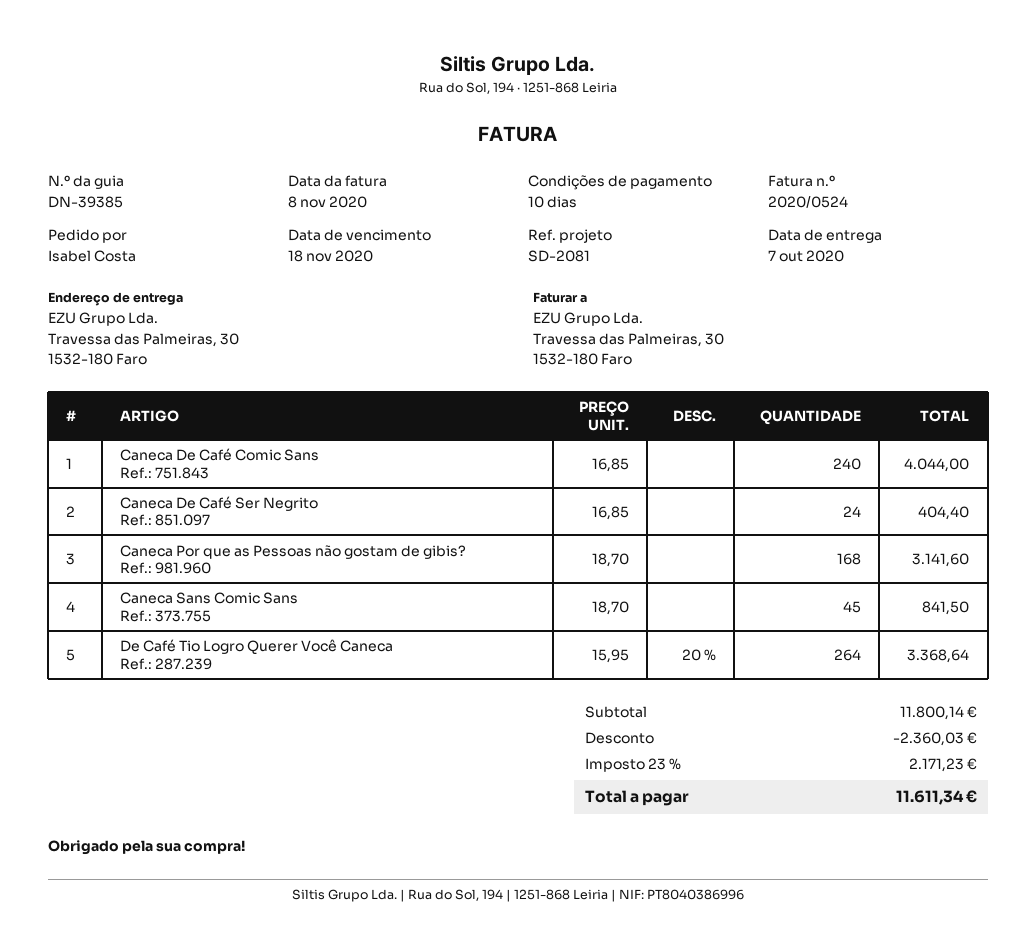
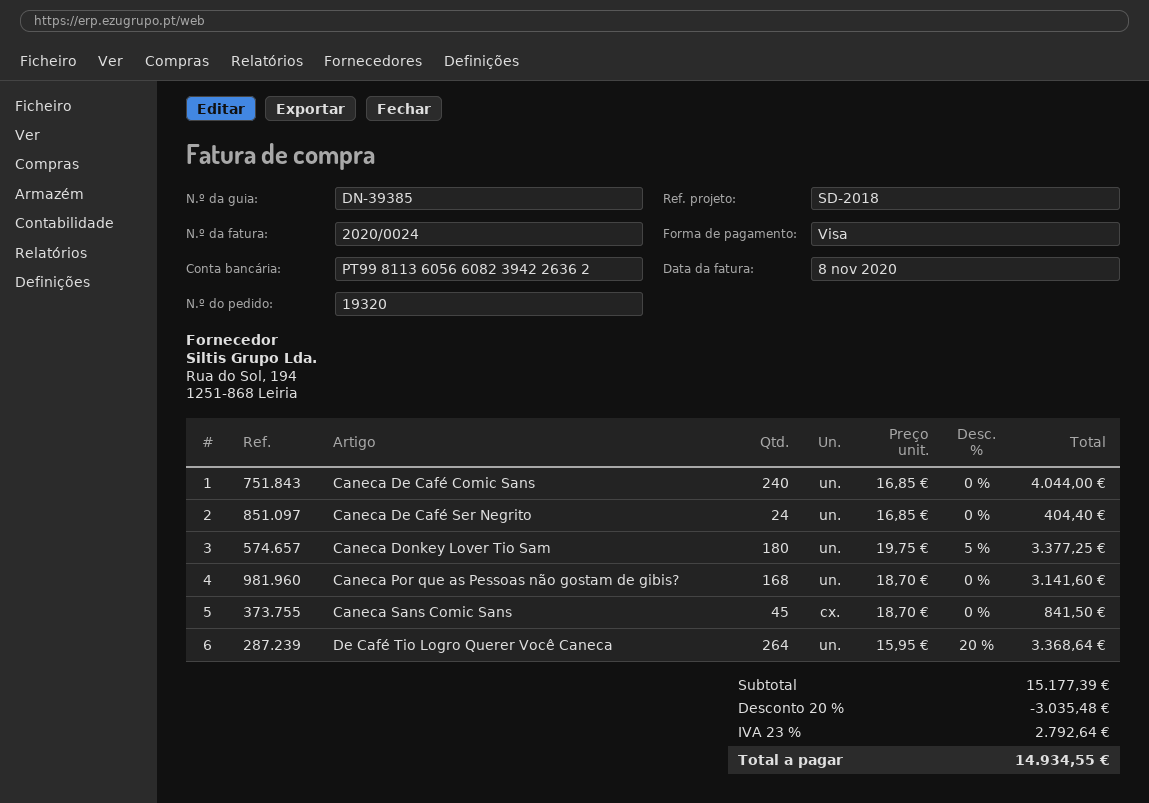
invoice number: 2020/0524 -> 2020/0024
reference: SD-2081 -> SD-2018
Caneca Donkey Lover Tio Sam: none -> 180 x 19.75 - 5% = 3377.25
subtotal: 11800.14 -> 15177.39
discount: 2360.03 -> 3035.48
tax: 23% = 2171.23 -> 23% = 2792.64
total: 11611.34 -> 14934.55

